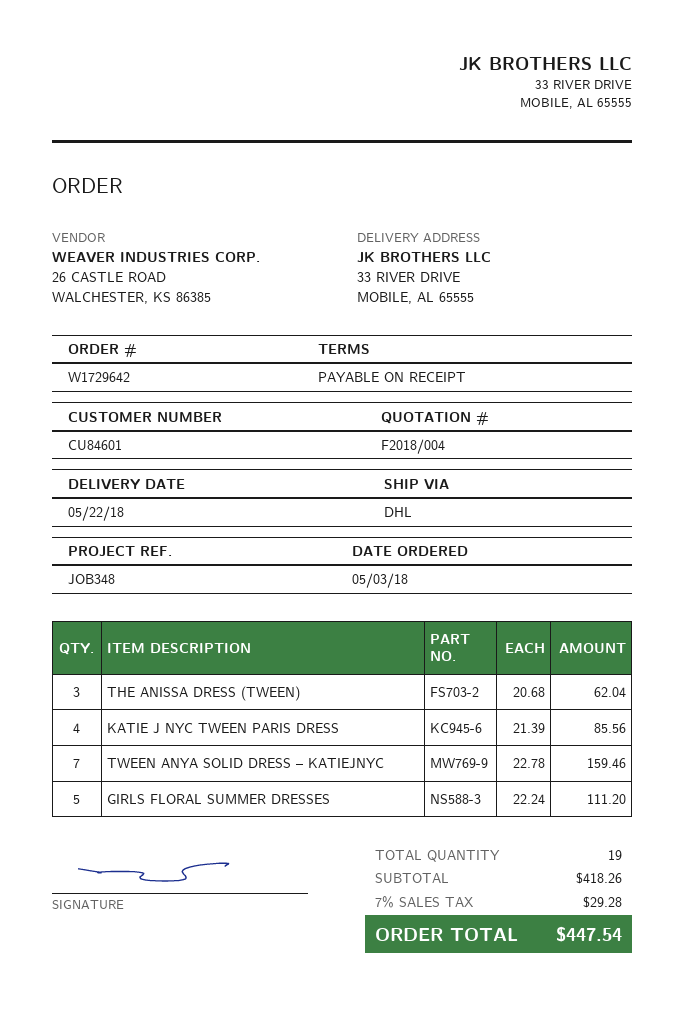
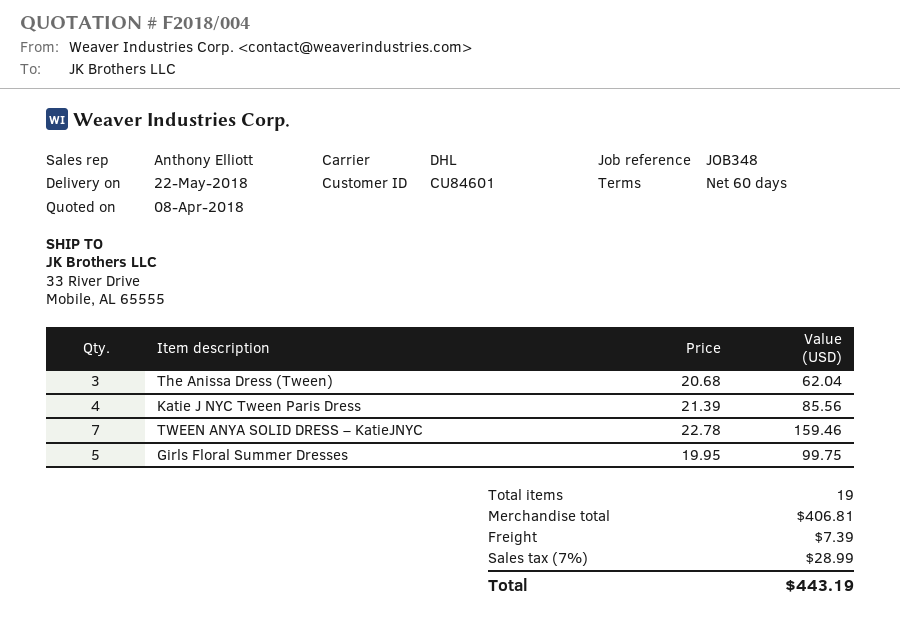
payment terms: on receipt -> 60 days
GIRLS FLORAL SUMMER DRESSES: 5 x 22.24 = 111.20 -> 5 x 19.95 = 99.75
subtotal: 418.26 -> 406.81
shipping: none -> 7.39
tax: 7% = 29.28 -> 7% = 28.99
total: 447.54 -> 443.19

